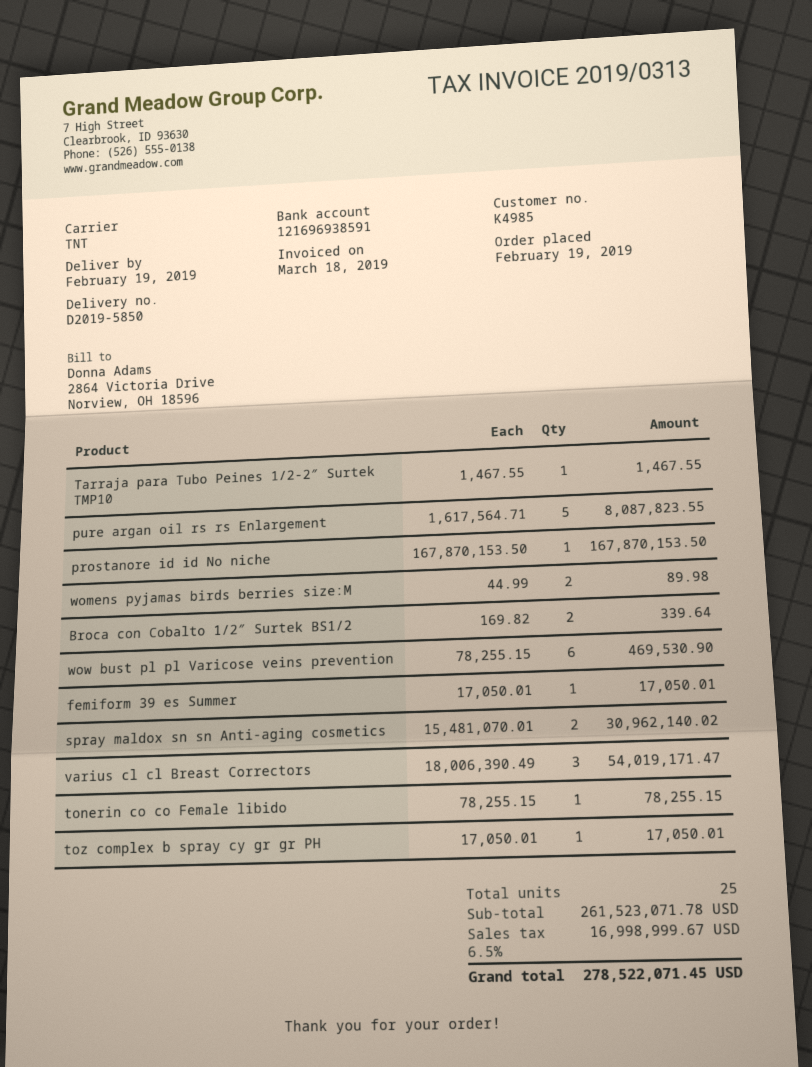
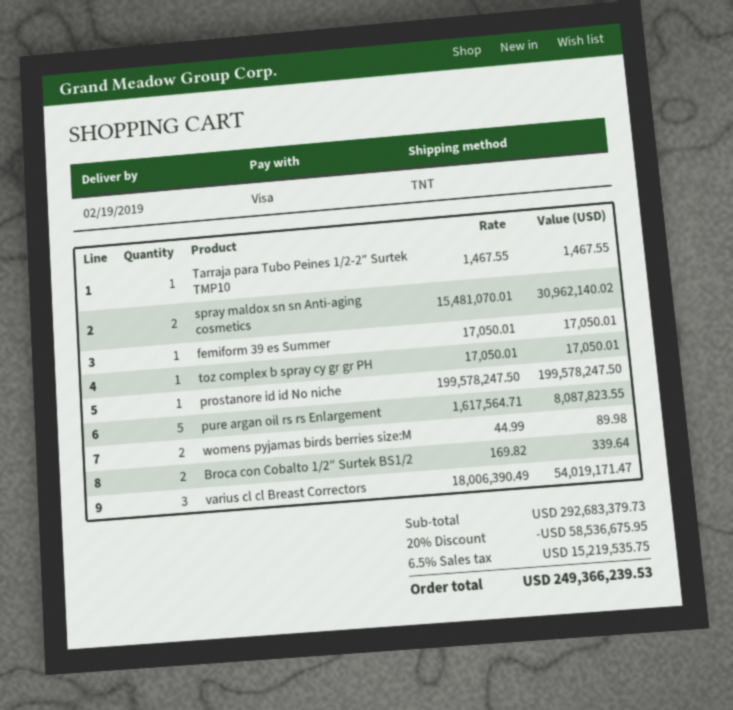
prostanore id id No niche: 1 x 167870153.50 = 167870153.50 -> 1 x 199578247.50 = 199578247.50
wow bust pl pl Varicose veins prevention: 6 x 78255.15 = 469530.90 -> none
tonerin co co Female libido: 1 x 78255.15 = 78255.15 -> none
subtotal: 261523071.78 -> 292683379.73
discount: none -> 20% = 58536675.95
tax: 6.5% = 16998999.67 -> 6.5% = 15219535.75
total: 278522071.45 -> 249366239.53

